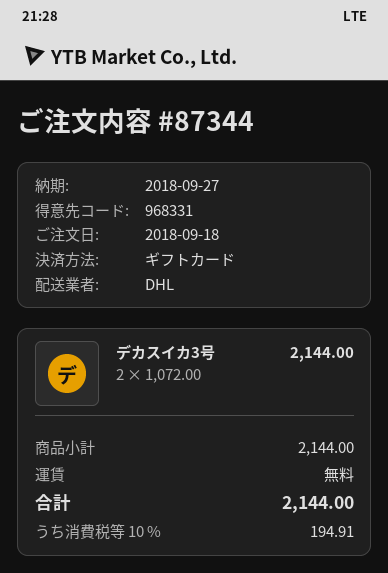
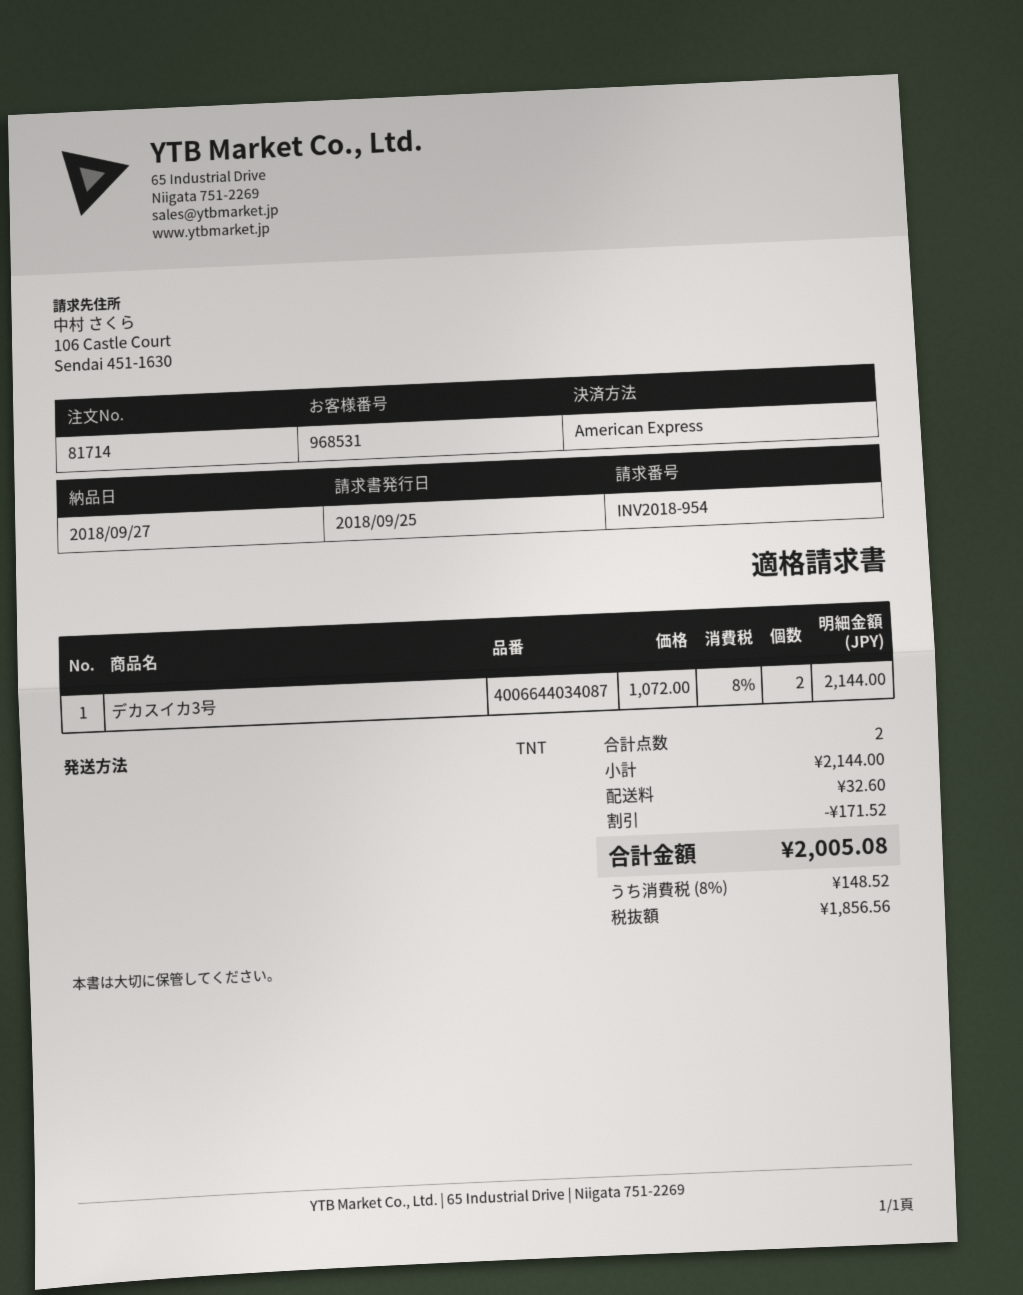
order number: 87344 -> 81714
customer number: 968331 -> 968531
payment method: gift card -> American Express
shipping method: DHL -> TNT
discount: none -> 171.52
shipping: 0.00 -> 32.60
tax: 10% = 194.91 -> 8% = 148.52
total: 2144.00 -> 2005.08

